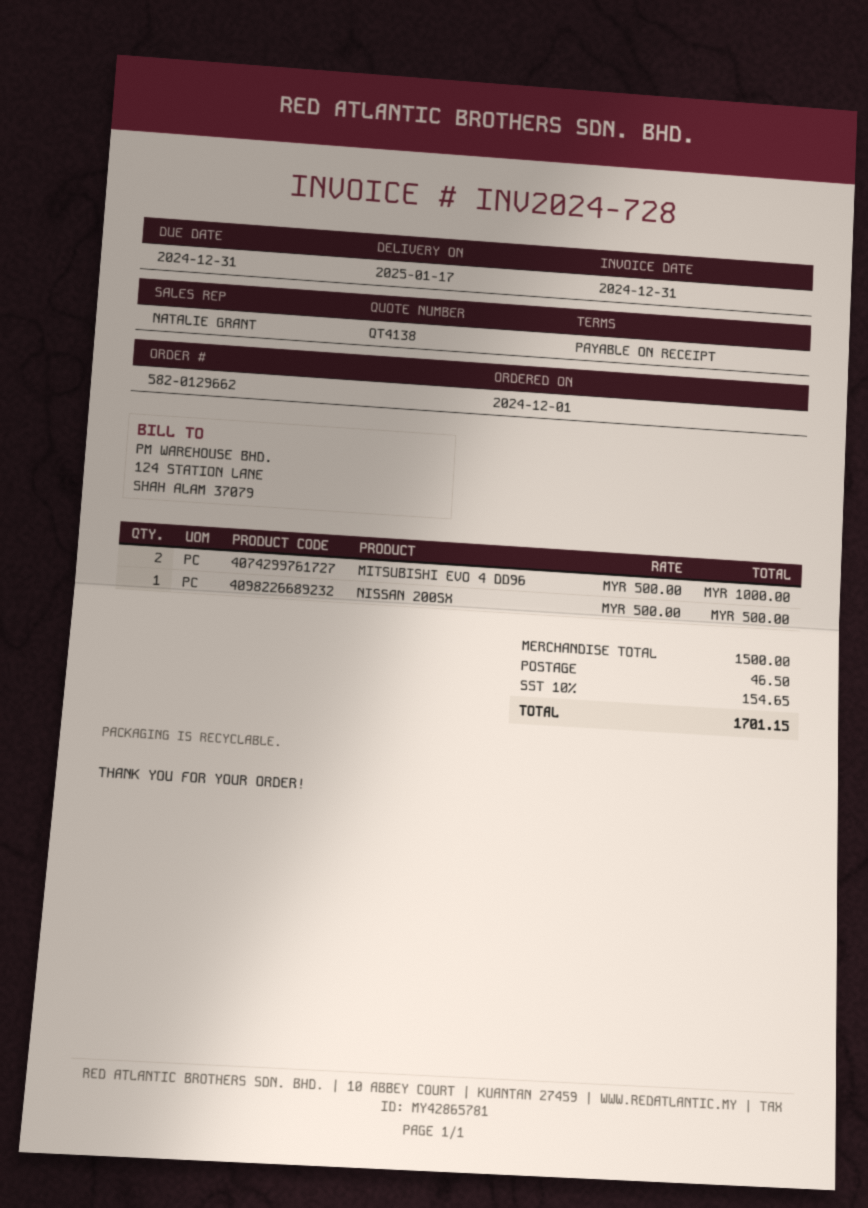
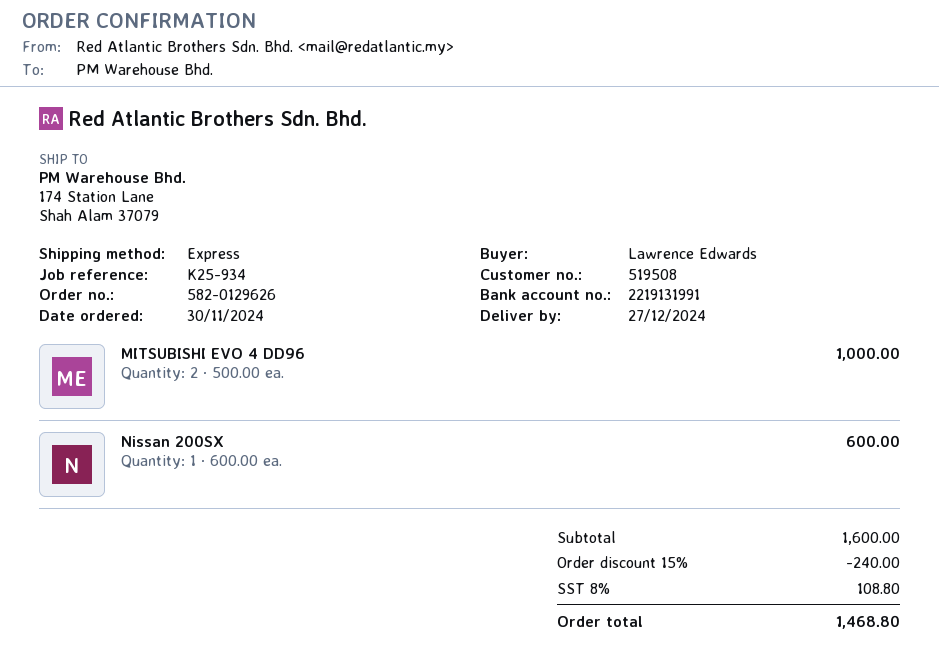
order number: 582-0129662 -> 582-0129626
order date: 2024-12-01 -> 2024-11-30
delivery date: 2025-01-17 -> 2024-12-27
NISSAN 200SX: 1 x 500.00 = 500.00 -> 1 x 600.00 = 600.00
subtotal: 1500.00 -> 1600.00
discount: none -> 15% = 240.00
shipping: 46.50 -> none
tax: 10% = 154.65 -> 8% = 108.80
total: 1701.15 -> 1468.80

